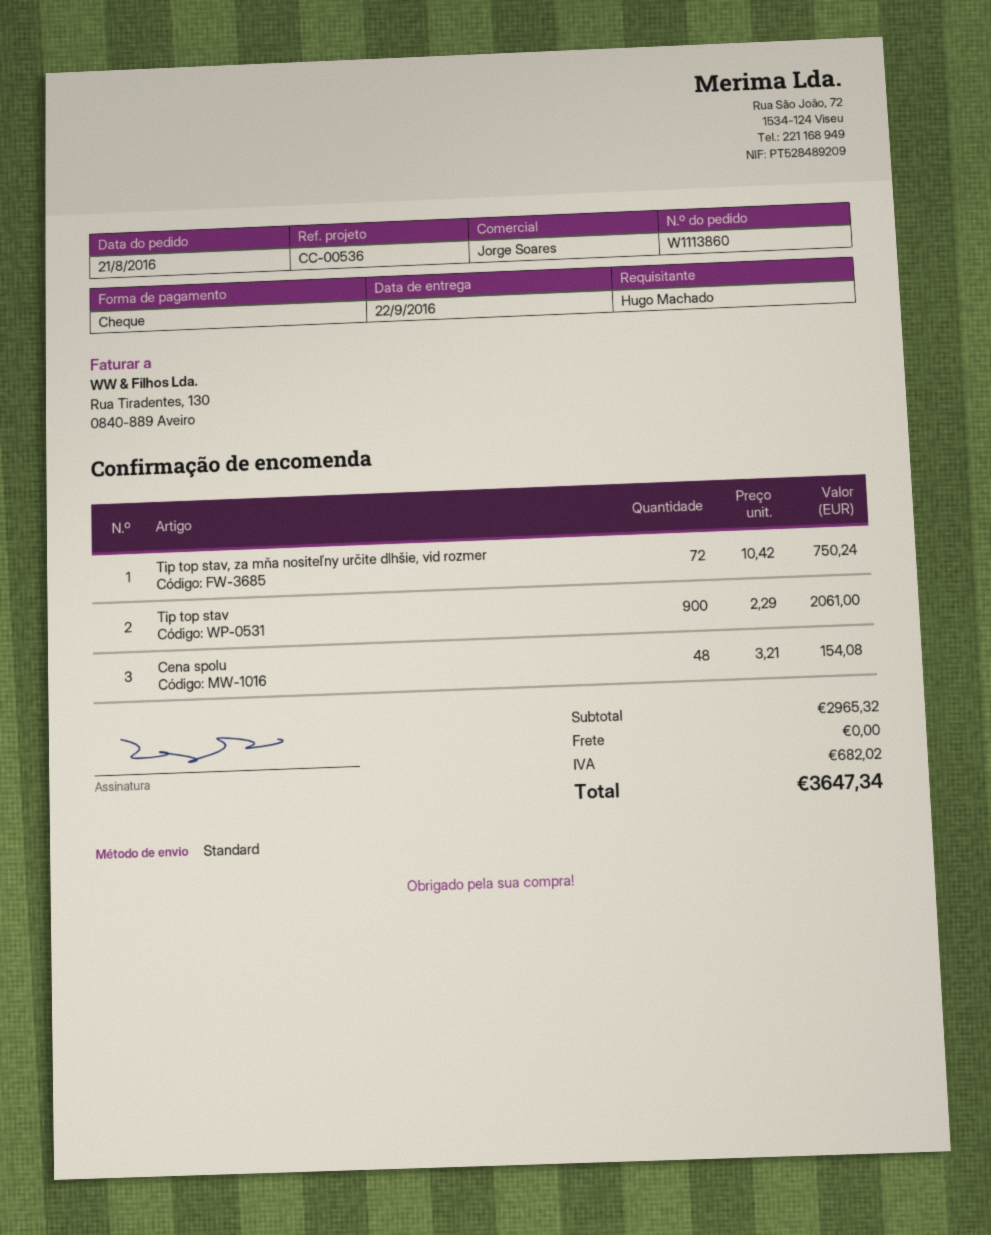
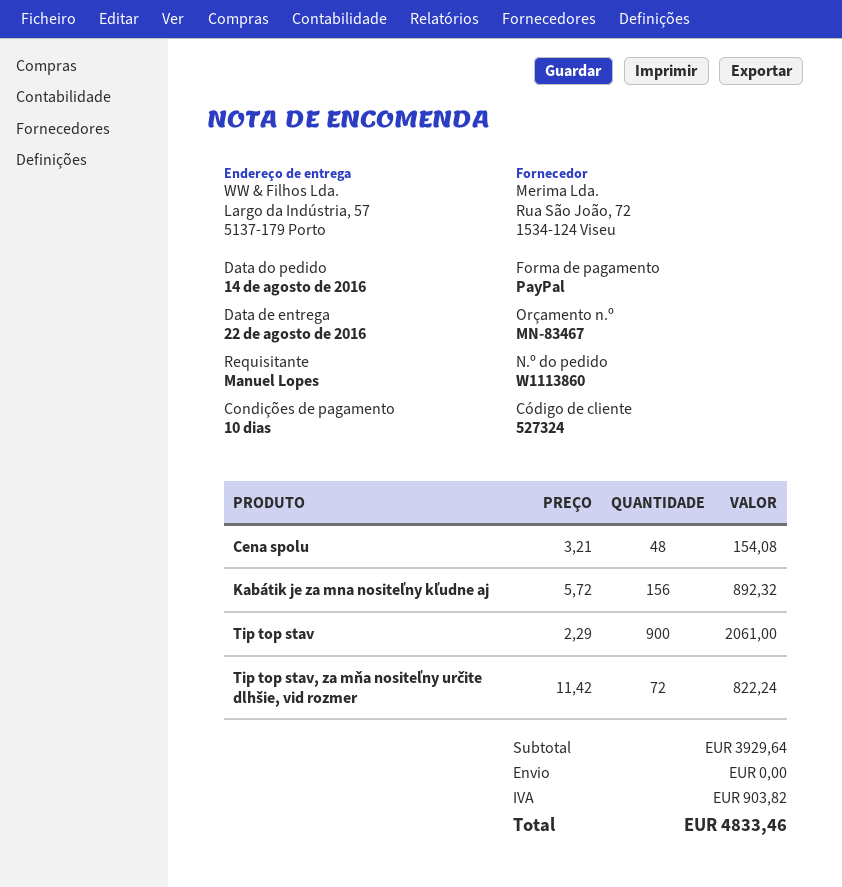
order date: 2016-08-21 -> 2016-08-14
delivery date: 2016-09-22 -> 2016-08-22
ordered by: Hugo Machado -> Manuel Lopes
payment method: cheque -> PayPal
Tip top stav, za mňa nositeľny určite dlhšie, vid rozmer: 72 x 10.42 = 750.24 -> 72 x 11.42 = 822.24
Kabátik je za mna nositeľny kľudne aj: none -> 156 x 5.72 = 892.32
subtotal: 2965.32 -> 3929.64
tax: 682.02 -> 903.82
total: 3647.34 -> 4833.46

